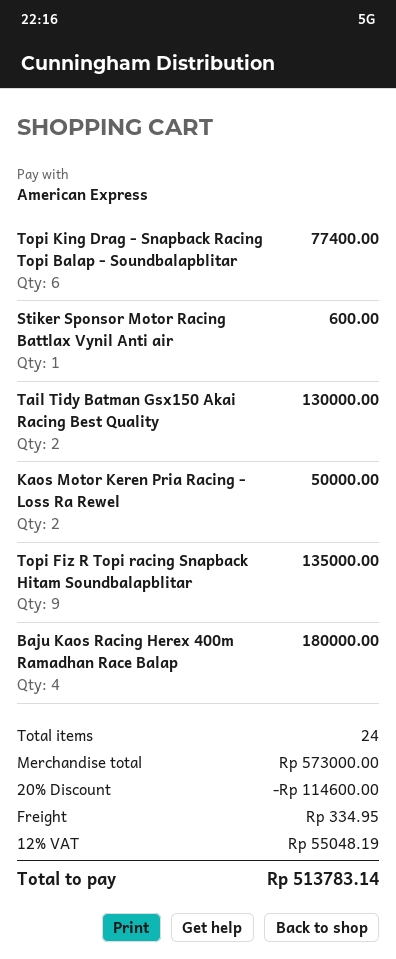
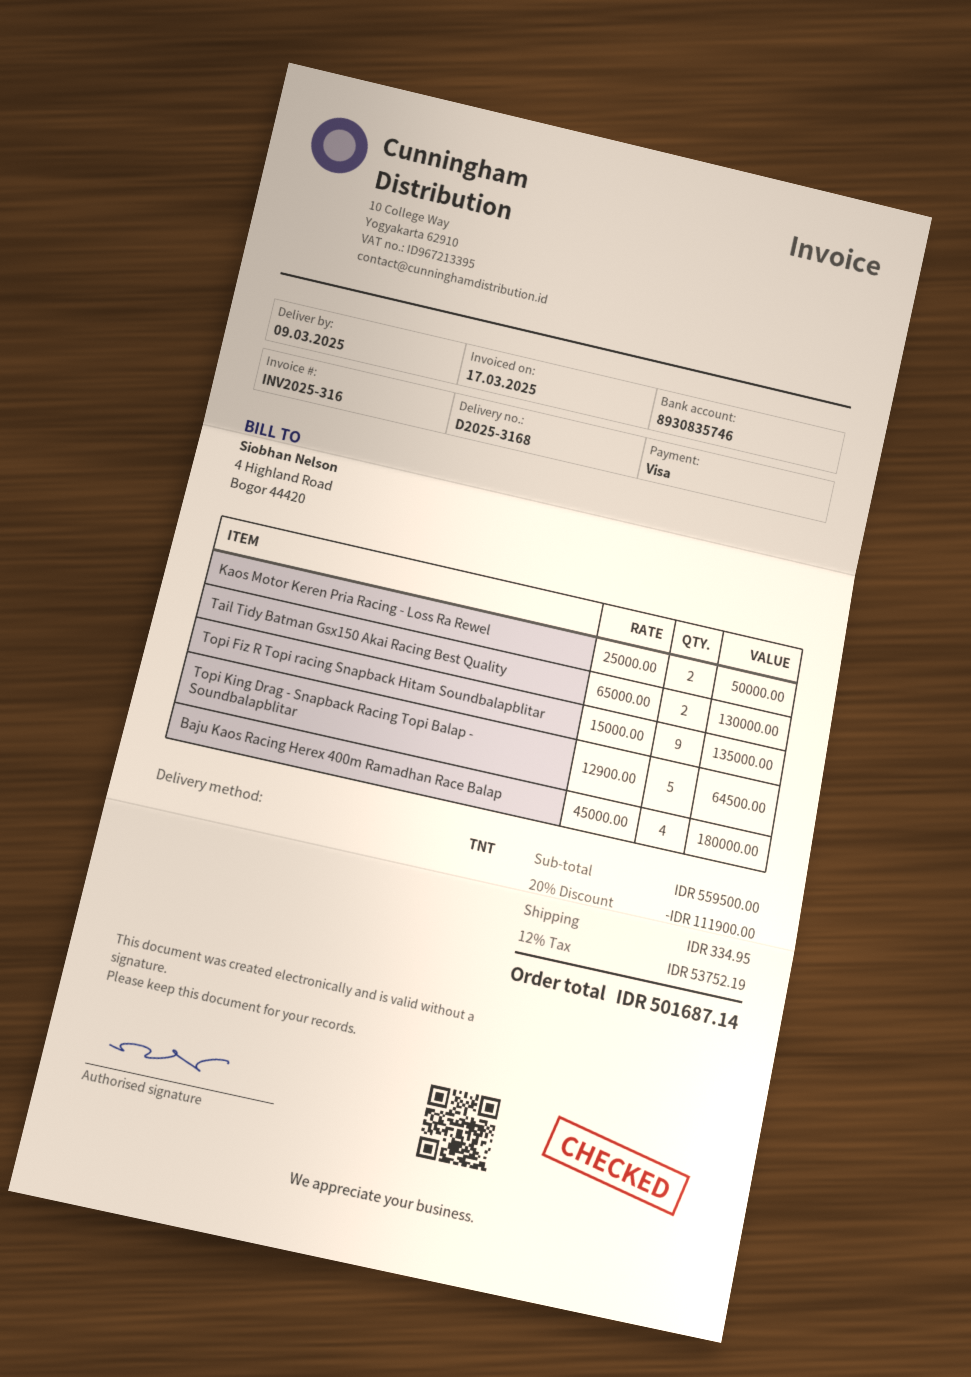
payment method: American Express -> Visa
Topi King Drag - Snapback Racing Topi Balap - Soundbalapblitar: 6 for 77400.00 -> 5 for 64500.00
Stiker Sponsor Motor Racing Battlax Vynil Anti air: 1 for 600.00 -> none
subtotal: 573000.00 -> 559500.00
discount: 20% = 114600.00 -> 20% = 111900.00
tax: 12% = 55048.19 -> 12% = 53752.19
total: 513783.14 -> 501687.14

